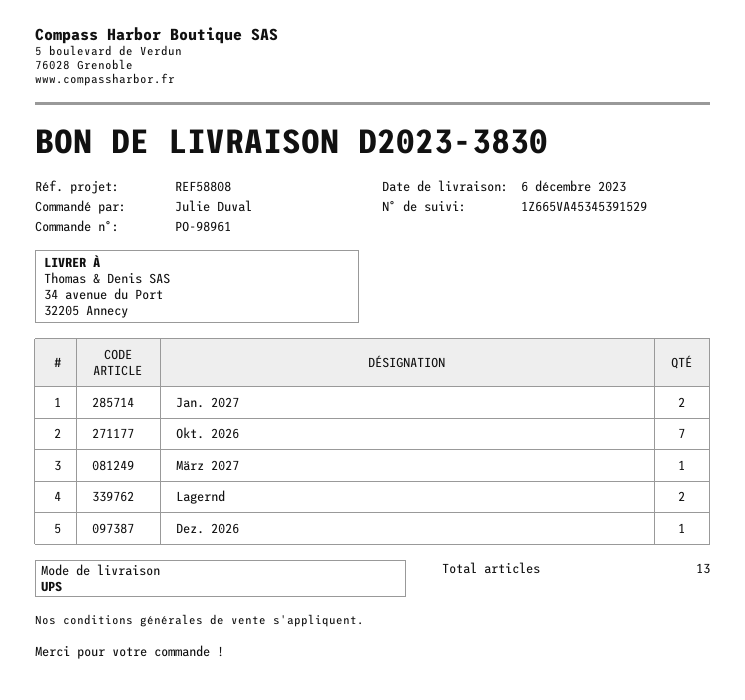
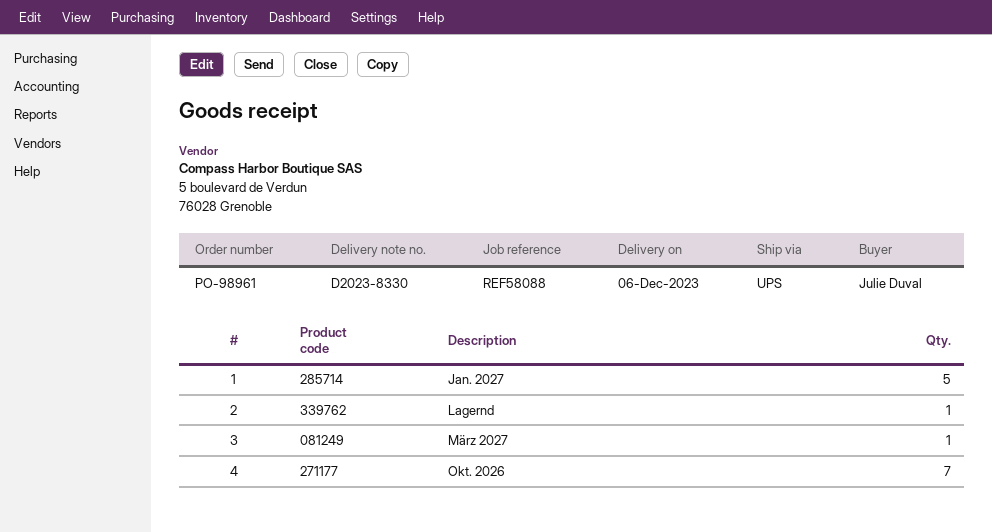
delivery note number: D2023-3830 -> D2023-8330
reference: REF58808 -> REF58088
Jan. 2027: 2 -> 5
Lagernd: 2 -> 1
Dez. 2026: 1 -> none

